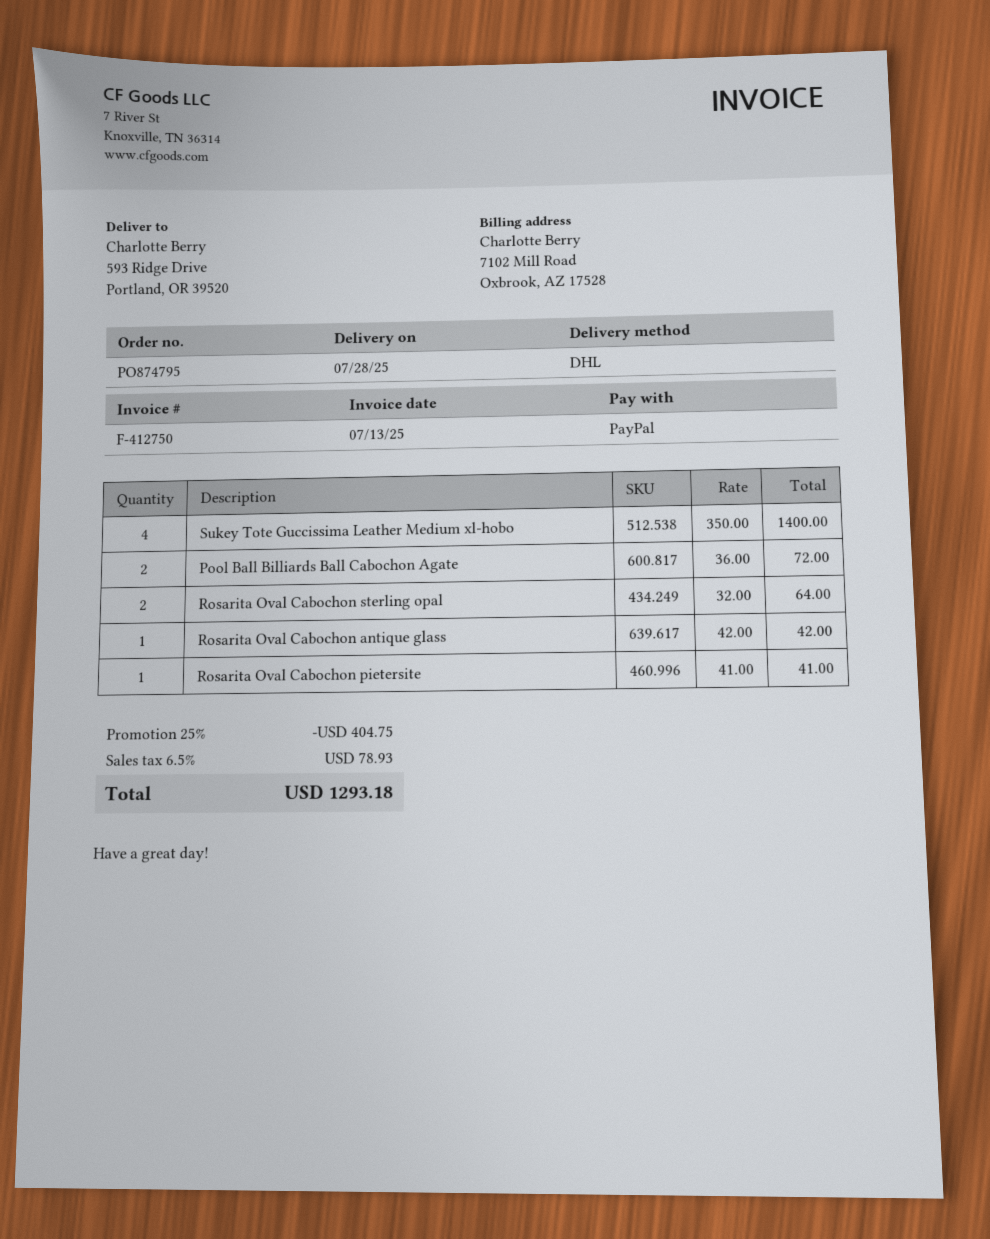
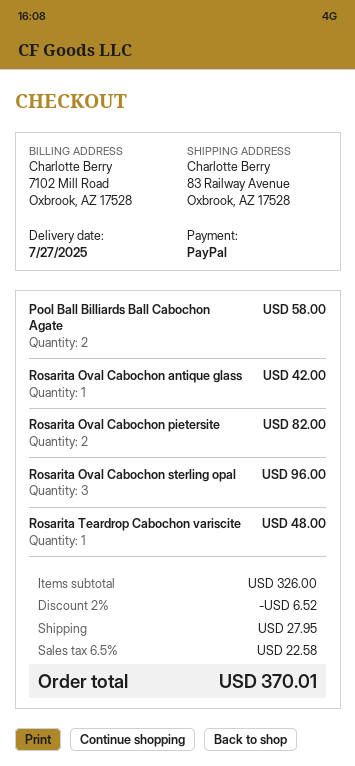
delivery date: 2025-07-28 -> 2025-07-27
ship to: 593 Ridge Drive, Portland, OR 39520 -> 83 Railway Avenue, Oxbrook, AZ 17528
Sukey Tote Guccissima Leather Medium xl-hobo: 4 for 1400.00 -> none
Pool Ball Billiards Ball Cabochon Agate: 2 for 72.00 -> 2 for 58.00
Rosarita Oval Cabochon sterling opal: 2 for 64.00 -> 3 for 96.00
Rosarita Oval Cabochon pietersite: 1 for 41.00 -> 2 for 82.00
Rosarita Teardrop Cabochon variscite: none -> 1 for 48.00
discount: 25% = 404.75 -> 2% = 6.52
shipping: none -> 27.95
tax: 6.5% = 78.93 -> 6.5% = 22.58
total: 1293.18 -> 370.01

